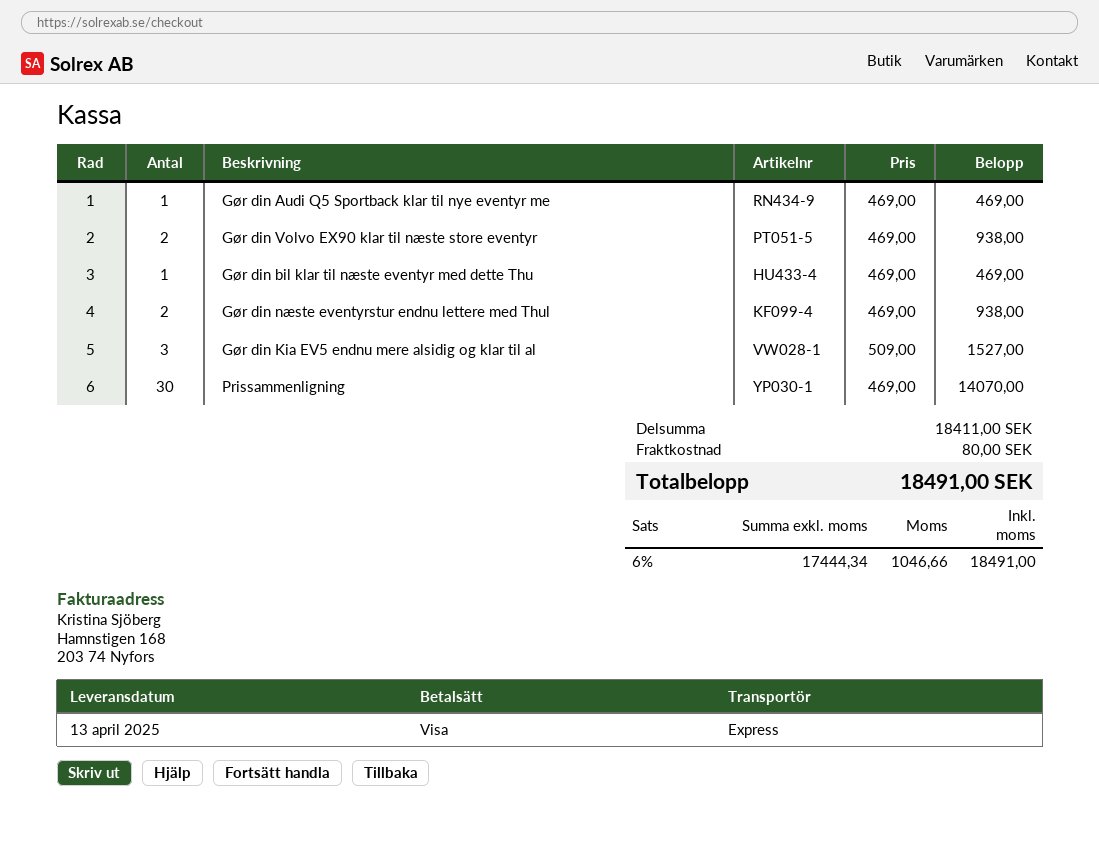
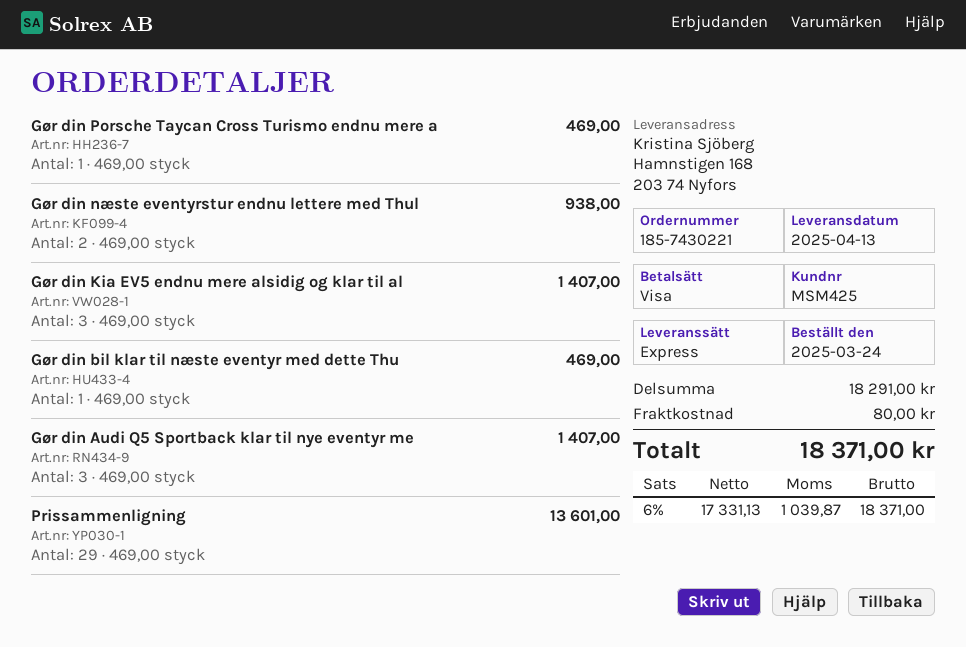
Gør din Audi Q5 Sportback klar til nye eventyr me: 1 x 469.00 = 469.00 -> 3 x 469.00 = 1407.00
Gør din Volvo EX90 klar til næste store eventyr: 2 x 469.00 = 938.00 -> none
Gør din Kia EV5 endnu mere alsidig og klar til al: 3 x 509.00 = 1527.00 -> 3 x 469.00 = 1407.00
Prissammenligning: 30 x 469.00 = 14070.00 -> 29 x 469.00 = 13601.00
Gør din Porsche Taycan Cross Turismo endnu mere a: none -> 1 x 469.00 = 469.00
subtotal: 18411.00 -> 18291.00
net: 17444.34 -> 17331.13
tax: 6% = 1046.66 -> 6% = 1039.87
total: 18491.00 -> 18371.00

